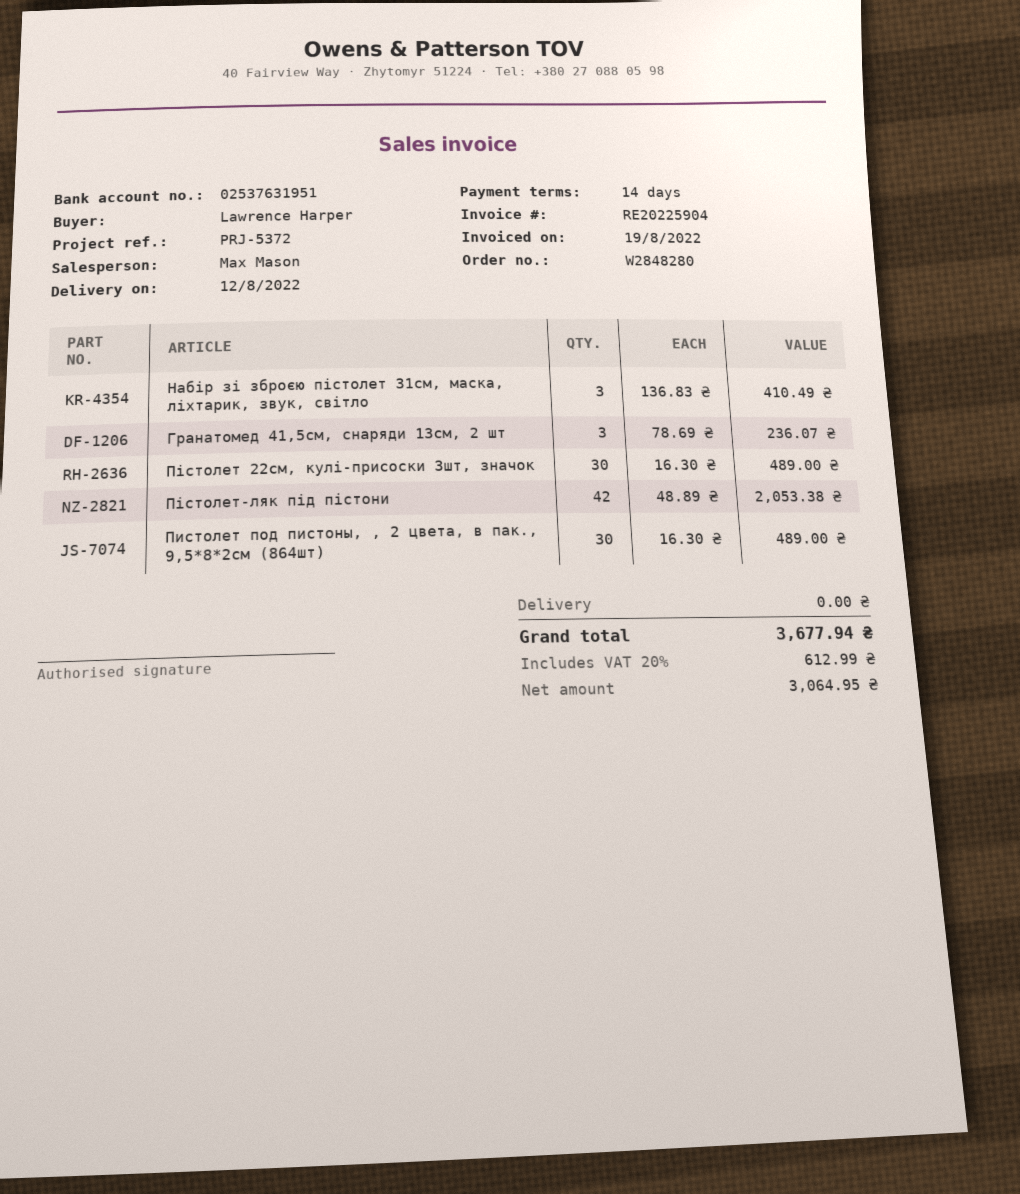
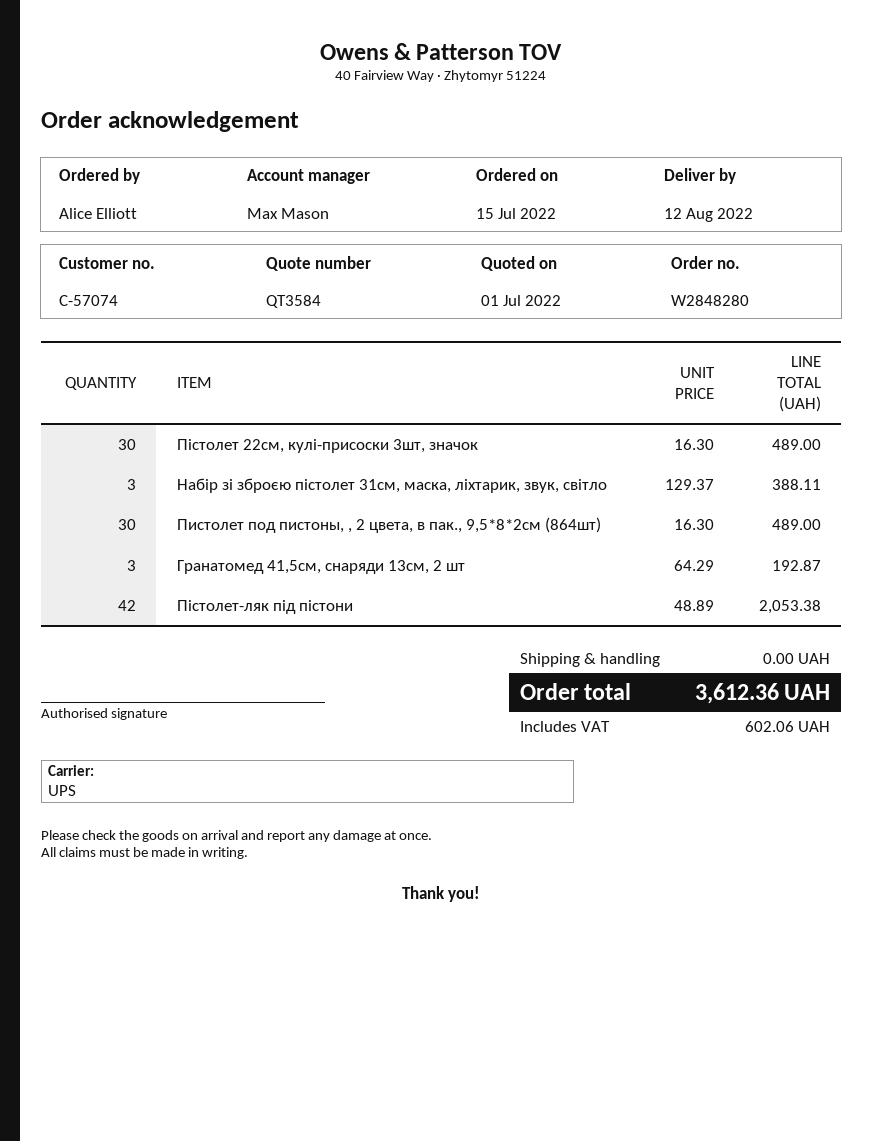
ordered by: Lawrence Harper -> Alice Elliott
Набір зі зброєю пістолет 31см, маска, ліхтарик, звук, світло: 3 x 136.83 = 410.49 -> 3 x 129.37 = 388.11
Гранатомед 41,5см, снаряди 13см, 2 шт: 3 x 78.69 = 236.07 -> 3 x 64.29 = 192.87
tax: 612.99 -> 602.06
total: 3677.94 -> 3612.36

